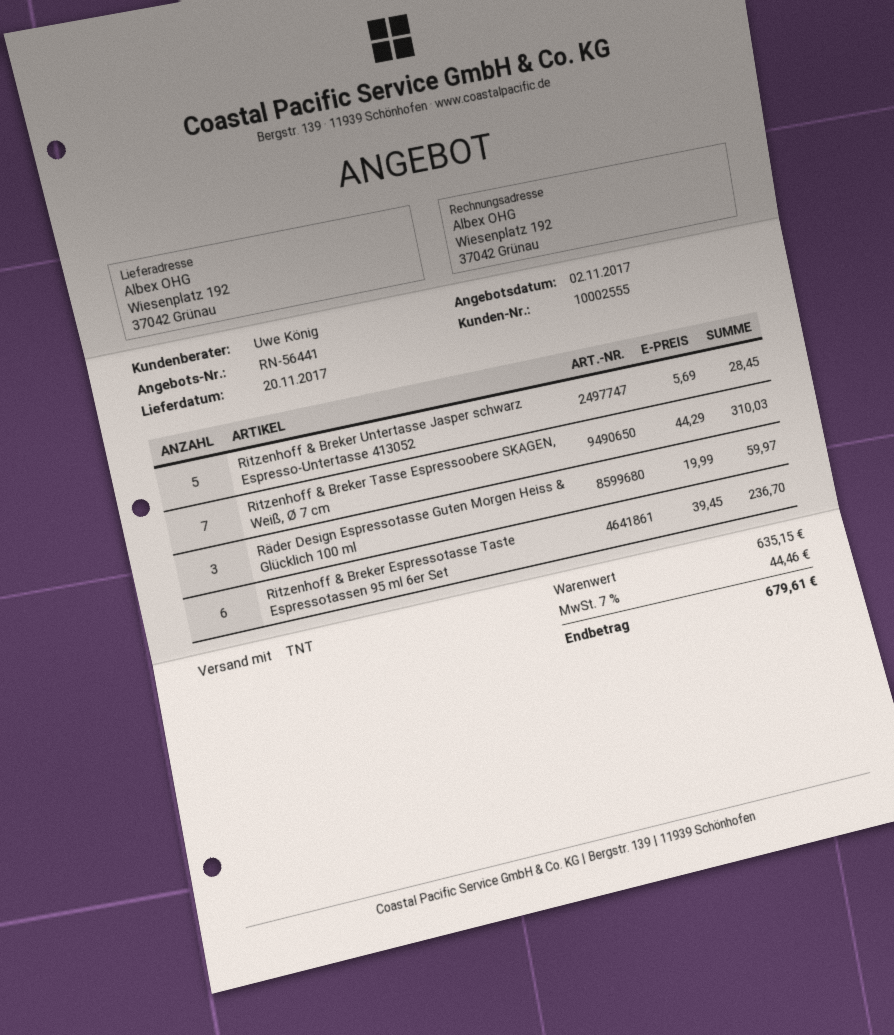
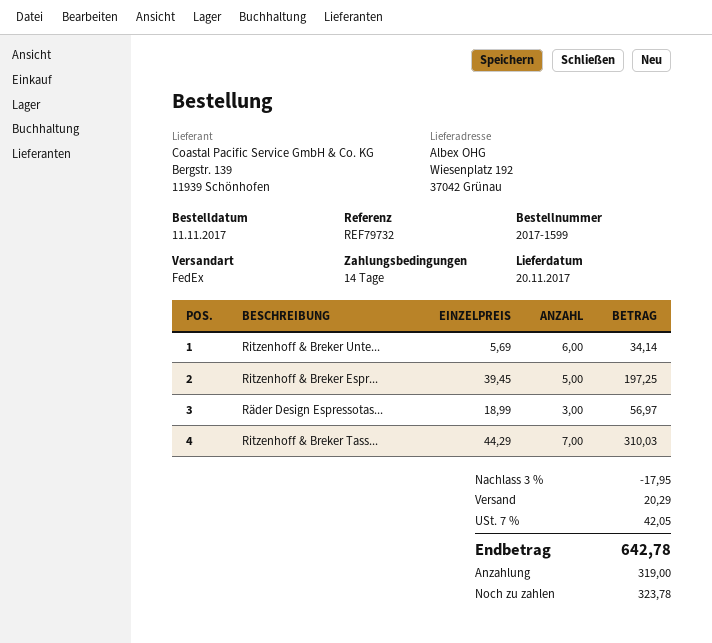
shipping method: TNT -> FedEx
Ritzenhoff & Breker Untertasse Jasper schwarz Espresso-Untertasse 413052: 5 x 5.69 = 28.45 -> 6 x 5.69 = 34.14
Räder Design Espressotasse Guten Morgen Heiss & Glücklich 100 ml: 3 x 19.99 = 59.97 -> 3 x 18.99 = 56.97
Ritzenhoff & Breker Espressotasse Taste Espressotassen 95 ml 6er Set: 6 x 39.45 = 236.70 -> 5 x 39.45 = 197.25
discount: none -> 3% = 17.95
shipping: none -> 20.29
tax: 7% = 44.46 -> 7% = 42.05
total: 679.61 -> 642.78

